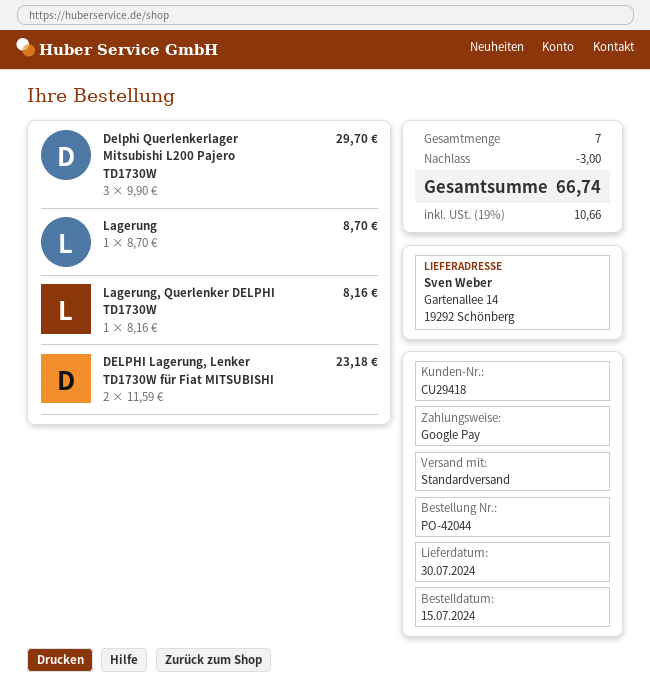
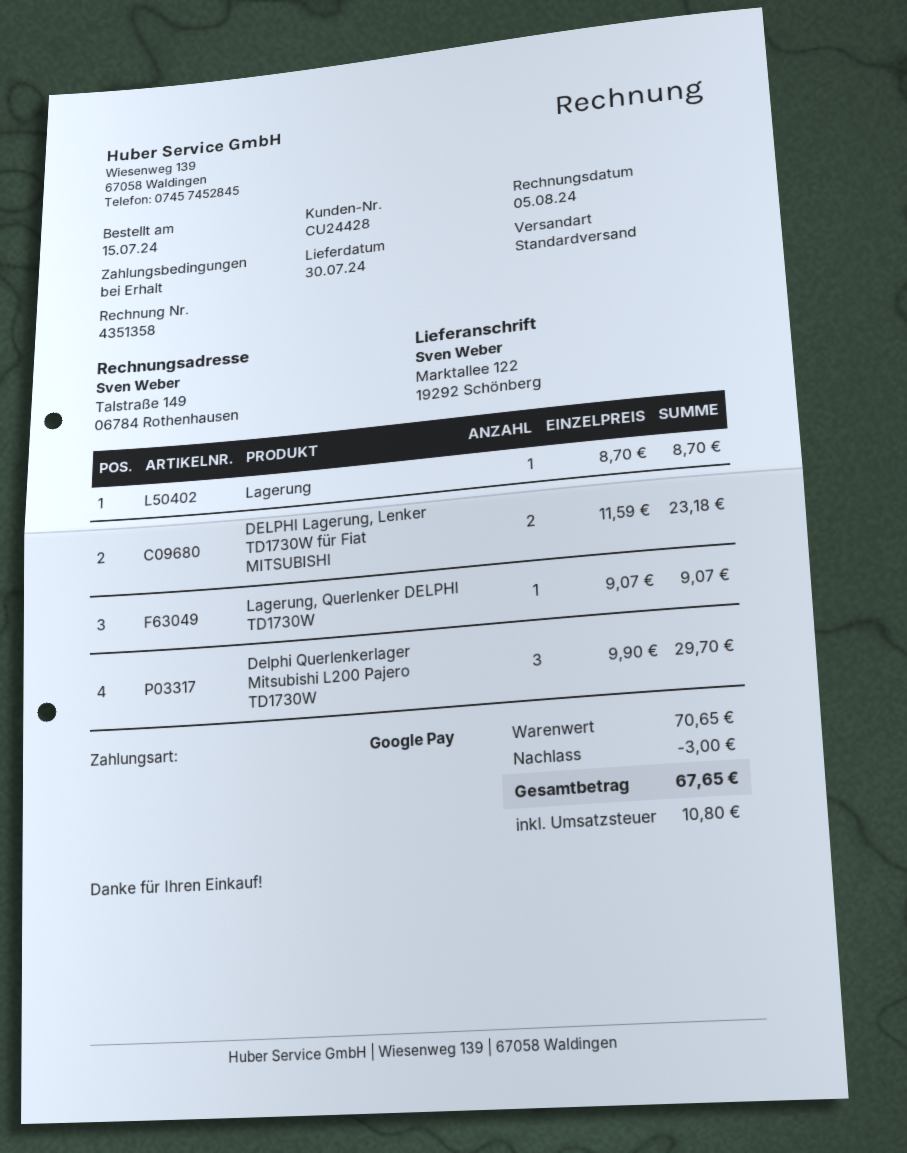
customer number: CU29418 -> CU24428
ship to: Gartenallee 14, 19292 Schönberg -> Marktallee 122, 19292 Schönberg
Lagerung, Querlenker DELPHI TD1730W: 1 x 8.16 = 8.16 -> 1 x 9.07 = 9.07
tax: 10.66 -> 10.80
total: 66.74 -> 67.65

